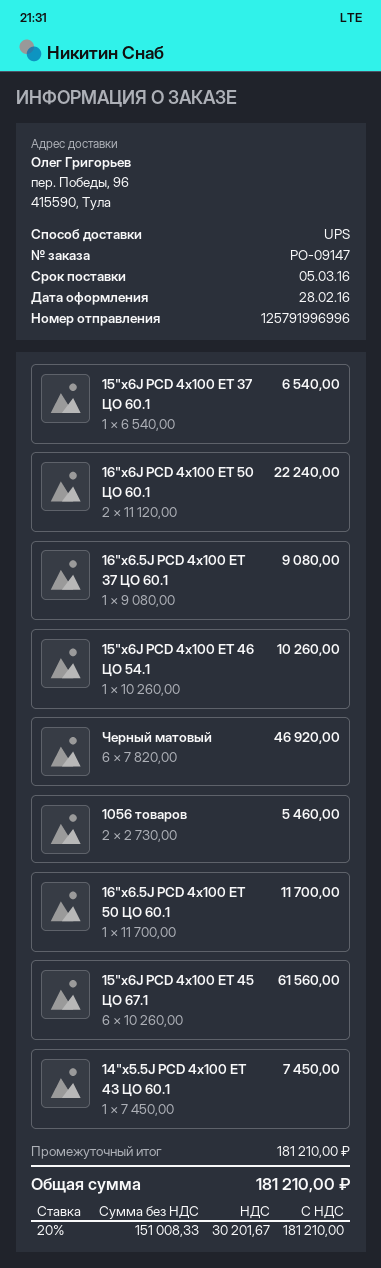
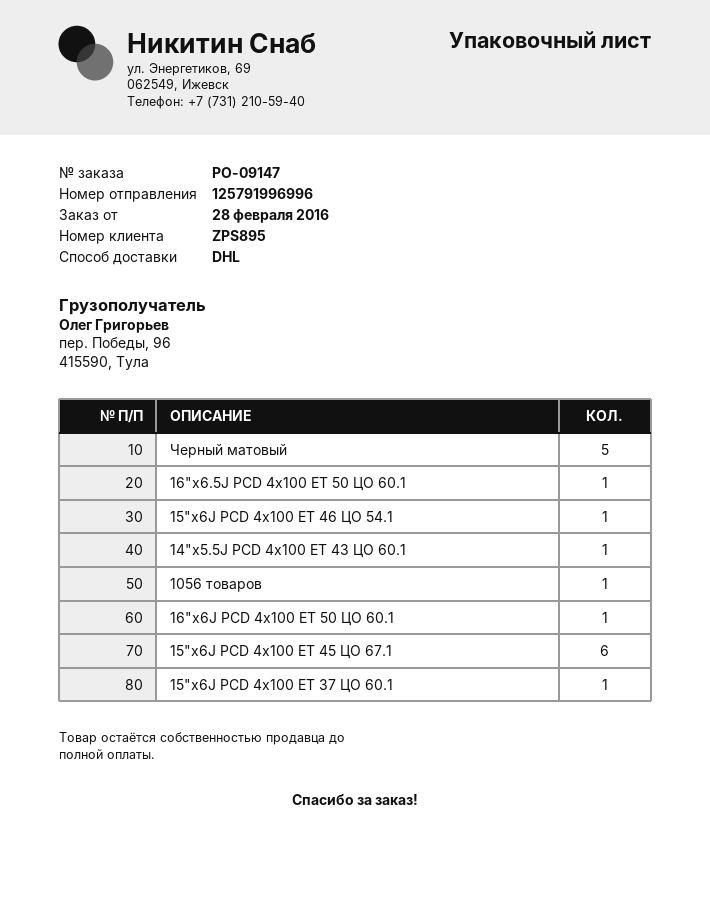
shipping method: UPS -> DHL
16"x6J PCD 4x100 ЕТ 50 ЦО 60.1: 2 -> 1
16"x6.5J PCD 4x100 ЕТ 37 ЦО 60.1: 1 -> none
Черный матовый: 6 -> 5
1056 товаров: 2 -> 1

